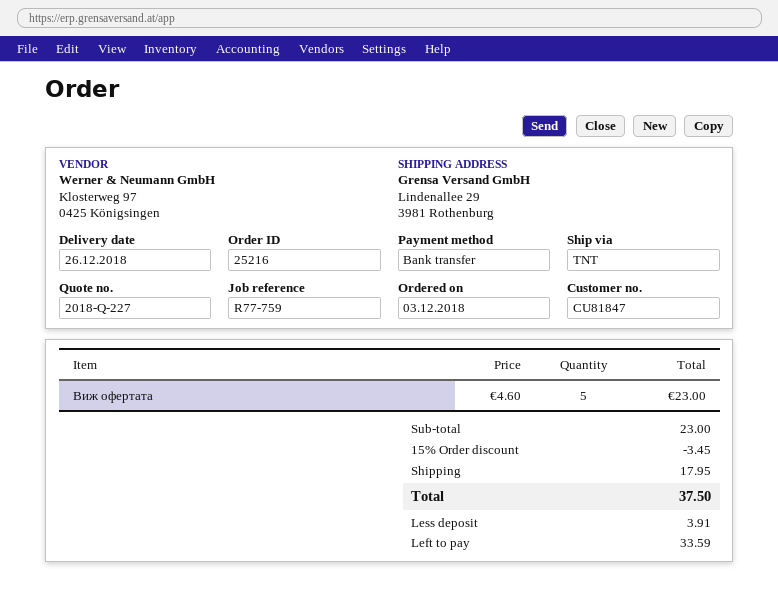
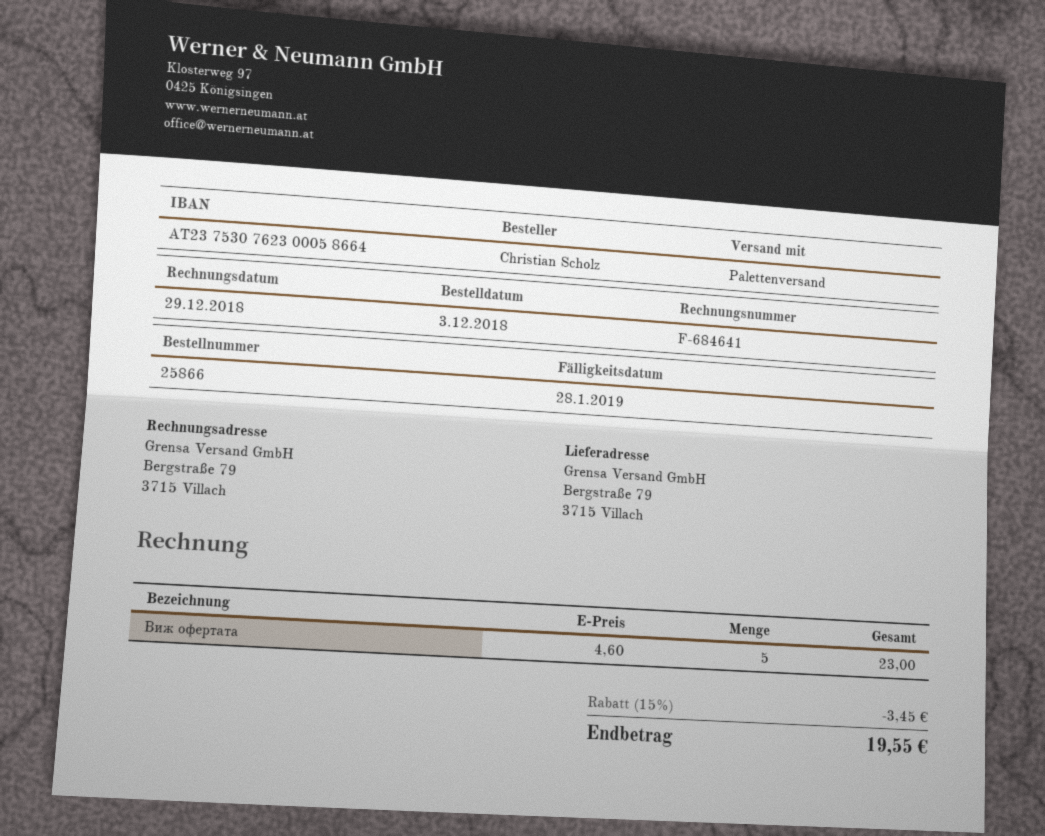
order number: 25216 -> 25866
shipping method: TNT -> pallet freight
ship to: Lindenallee 29, 3981 Rothenburg -> Bergstraße 79, 3715 Villach
shipping: 17.95 -> none
total: 37.50 -> 19.55

